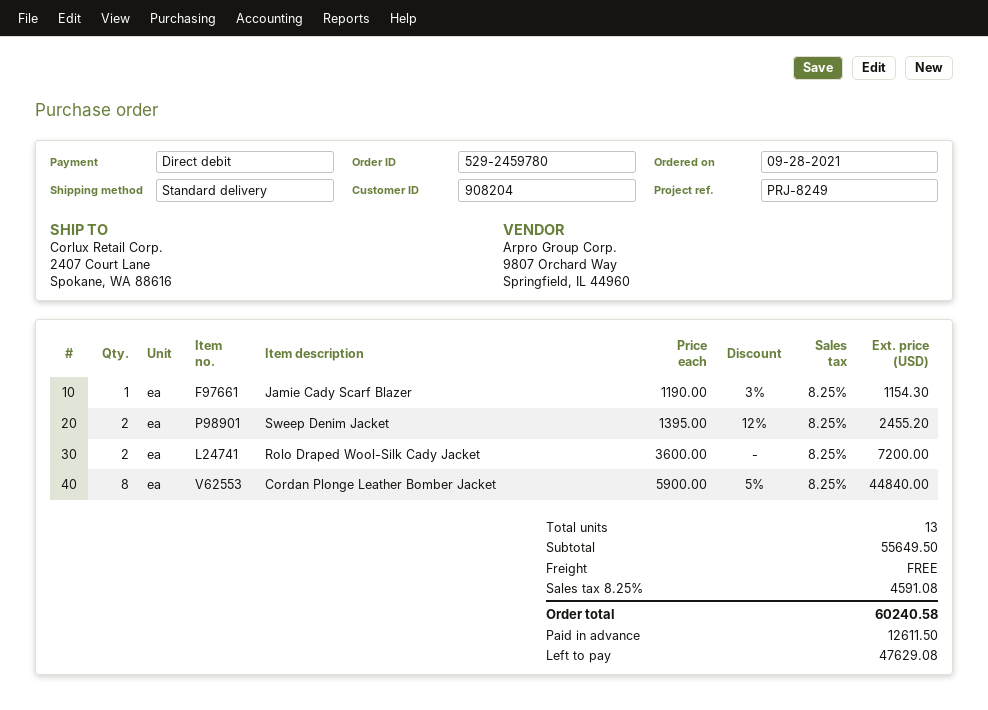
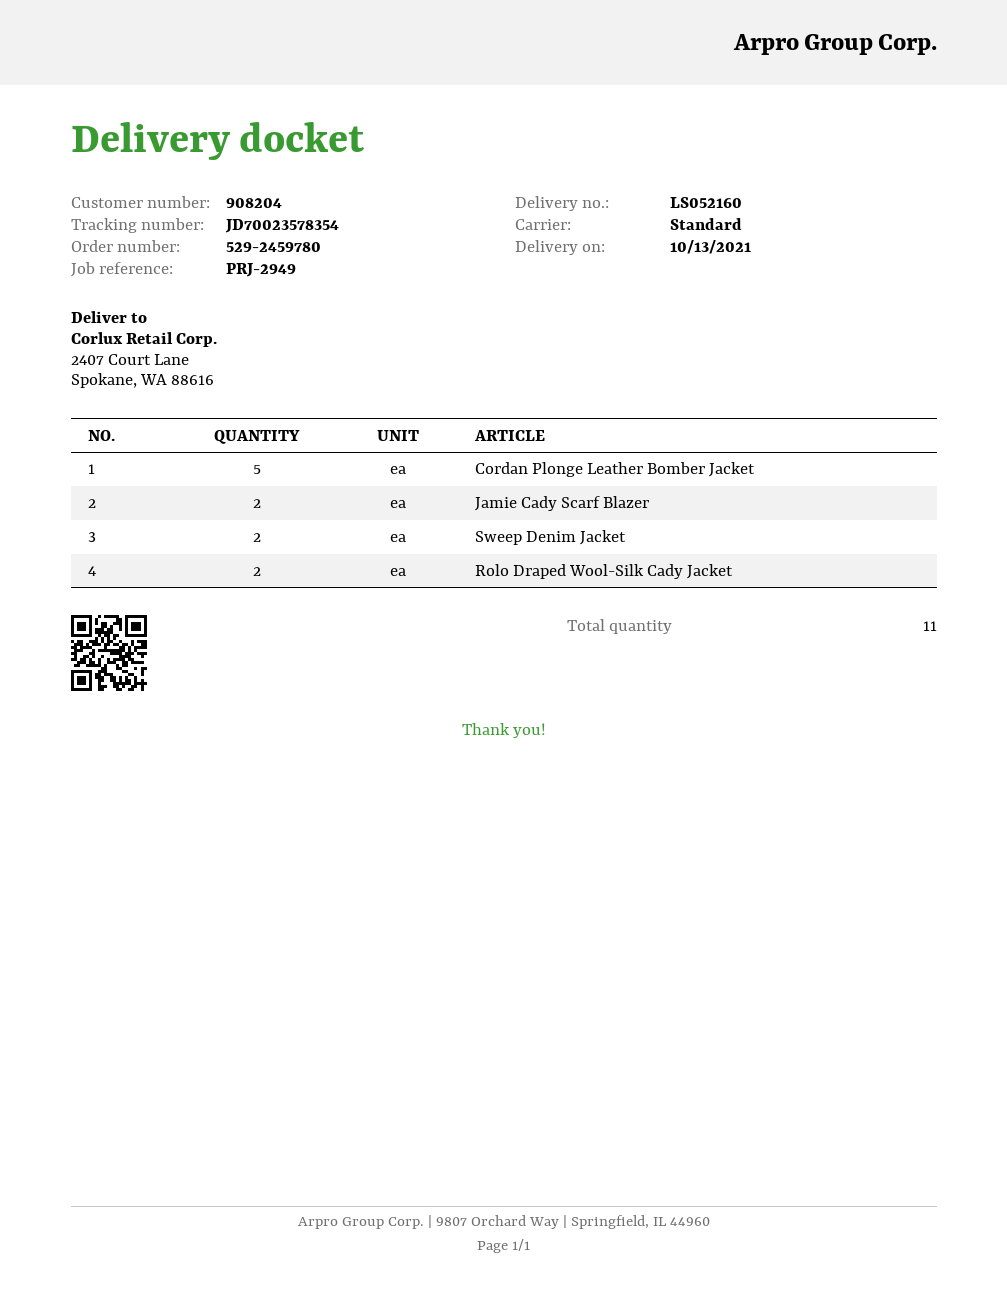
reference: PRJ-8249 -> PRJ-2949
Jamie Cady Scarf Blazer: 1 -> 2
Cordan Plonge Leather Bomber Jacket: 8 -> 5
total quantity: 13 -> 11

